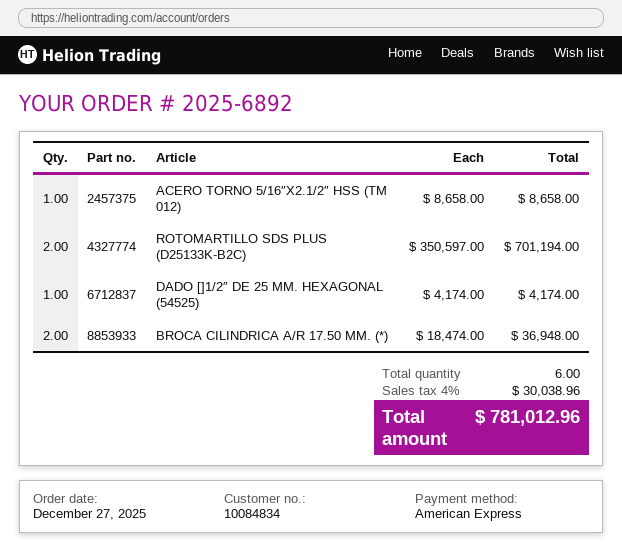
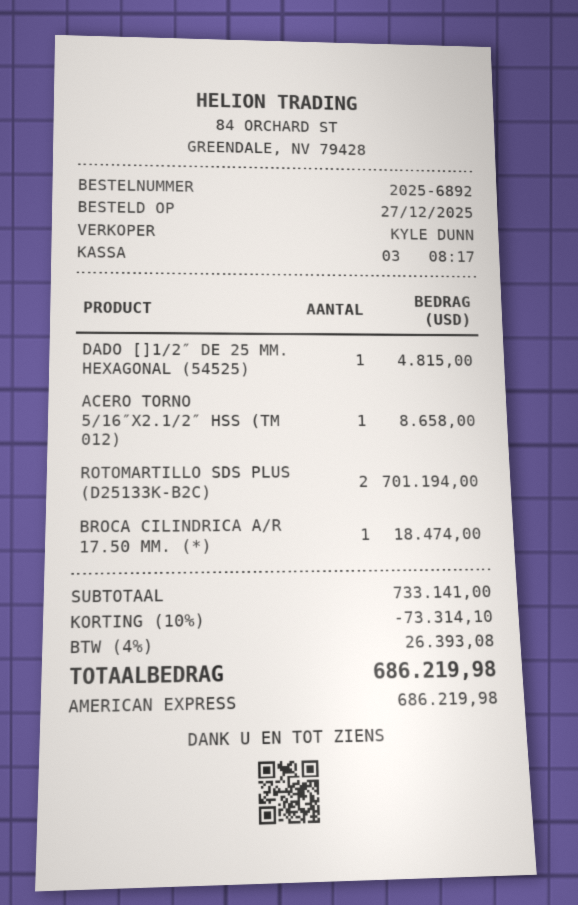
DADO []1/2″ DE 25 MM. HEXAGONAL (54525): 1 for 4174.00 -> 1 for 4815.00
BROCA CILINDRICA A/R 17.50 MM. (*): 2 for 36948.00 -> 1 for 18474.00
discount: none -> 10% = 73314.10
tax: 4% = 30038.96 -> 4% = 26393.08
total: 781012.96 -> 686219.98

